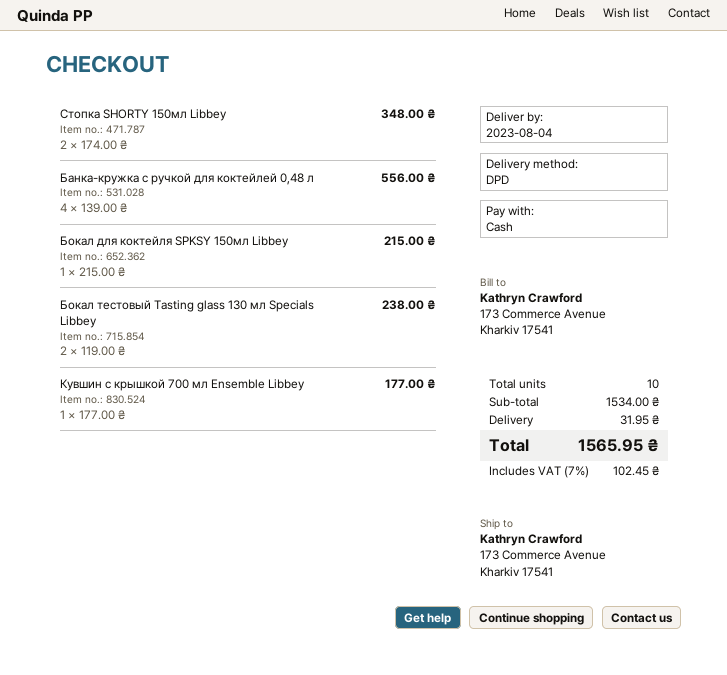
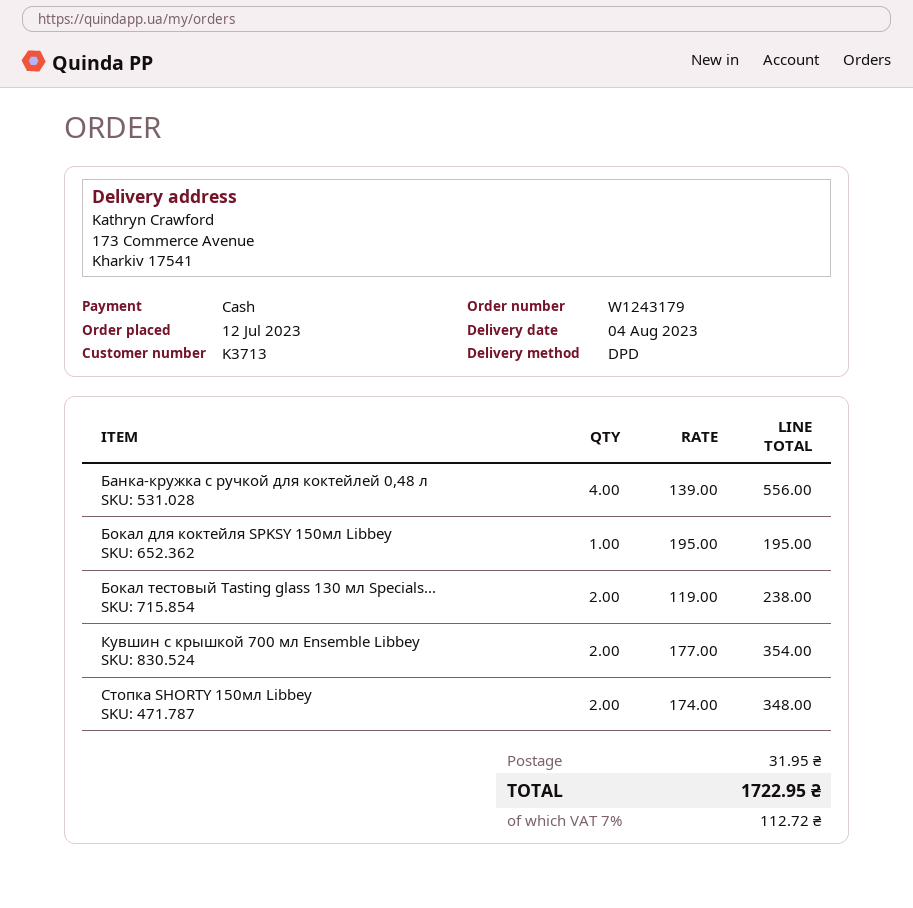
Бокал для коктейля SPKSY 150мл Libbey: 1 x 215.00 = 215.00 -> 1 x 195.00 = 195.00
Кувшин с крышкой 700 мл Ensemble Libbey: 1 x 177.00 = 177.00 -> 2 x 177.00 = 354.00
tax: 7% = 102.45 -> 7% = 112.72
total: 1565.95 -> 1722.95

